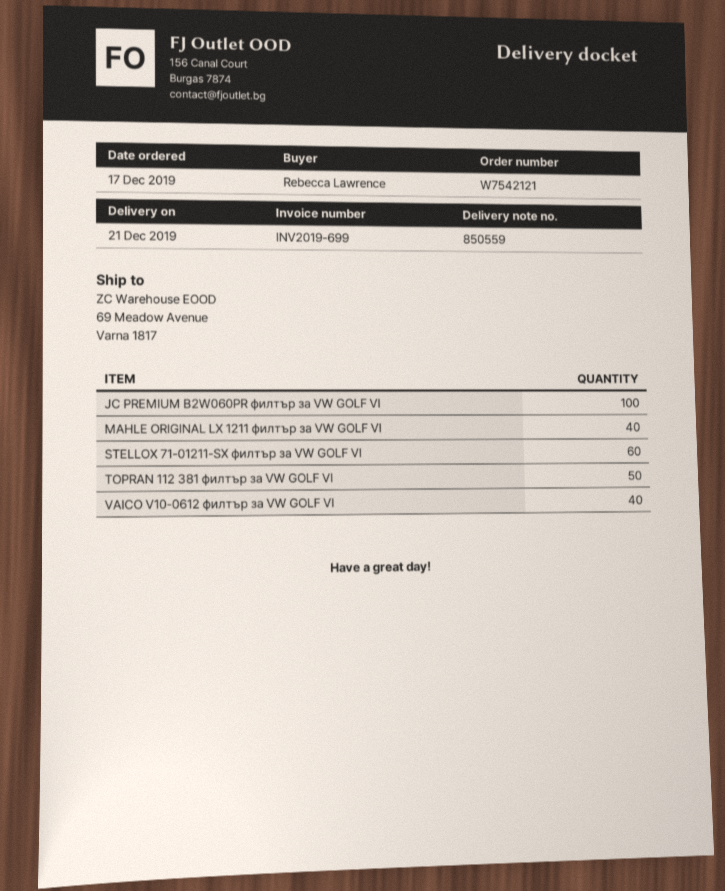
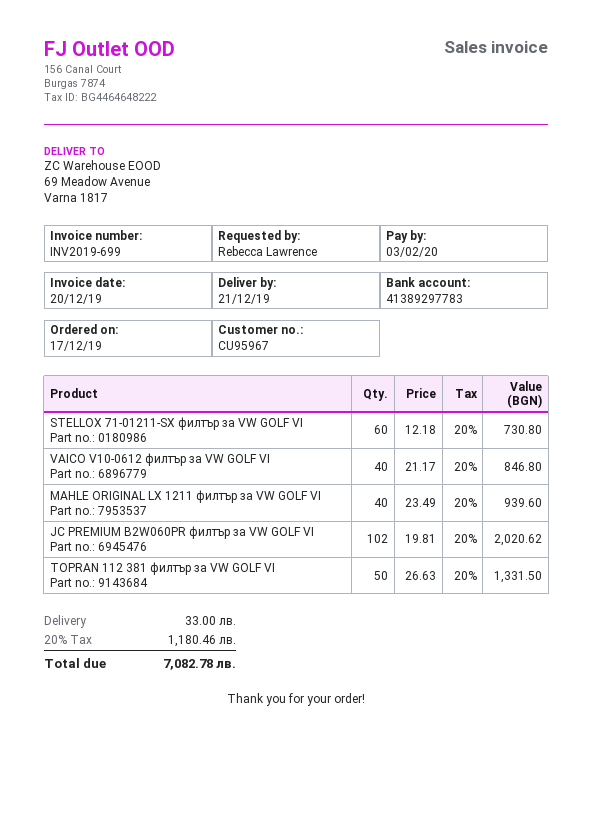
JC PREMIUM B2W060PR филтър за VW GOLF VI: 100 -> 102

